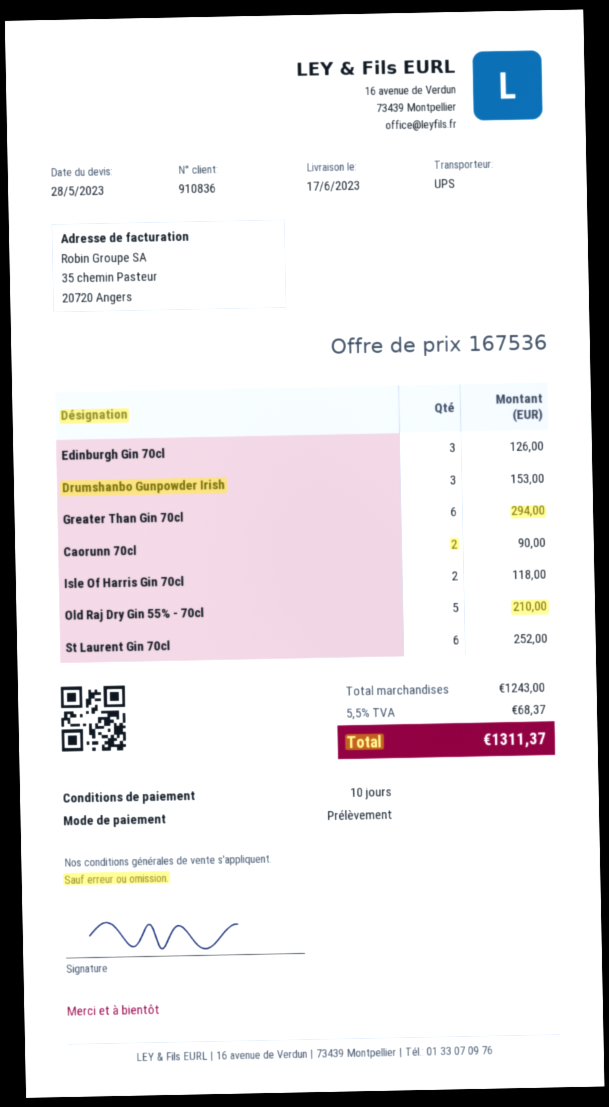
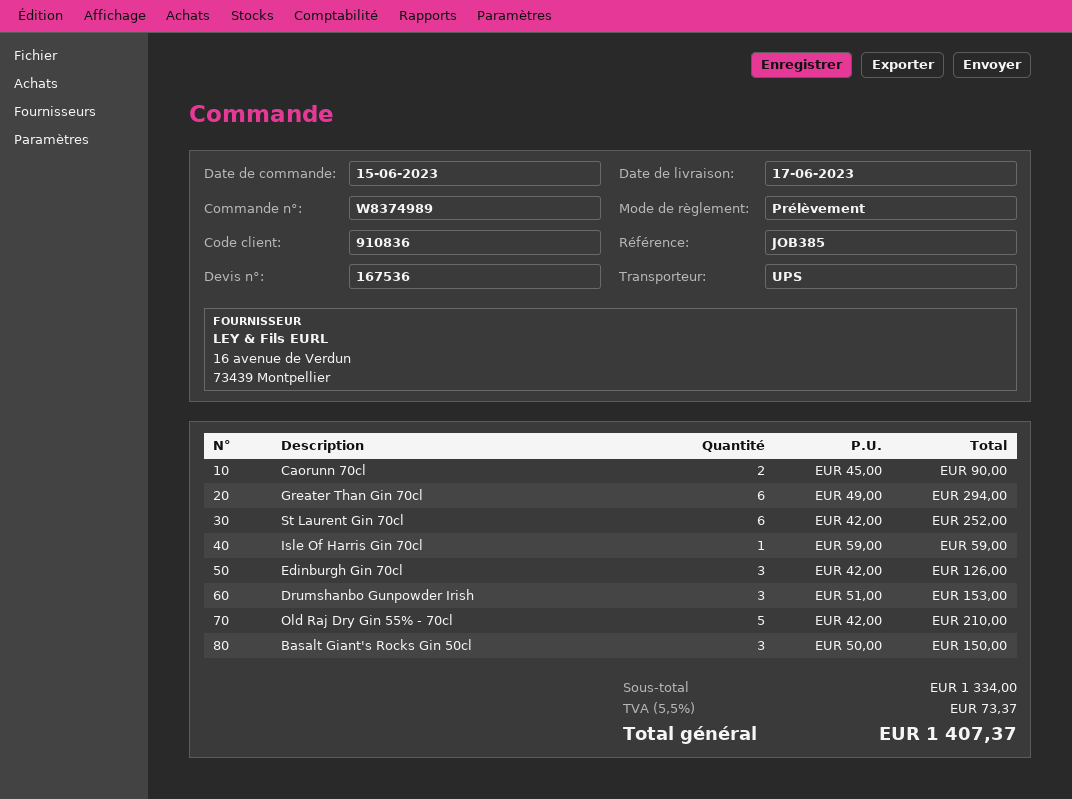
Isle Of Harris Gin 70cl: 2 for 118.00 -> 1 for 59.00
Basalt Giant's Rocks Gin 50cl: none -> 3 for 150.00
subtotal: 1243.00 -> 1334.00
tax: 5.5% = 68.37 -> 5.5% = 73.37
total: 1311.37 -> 1407.37

